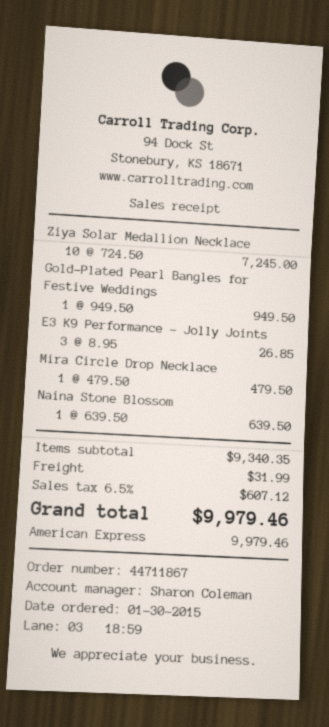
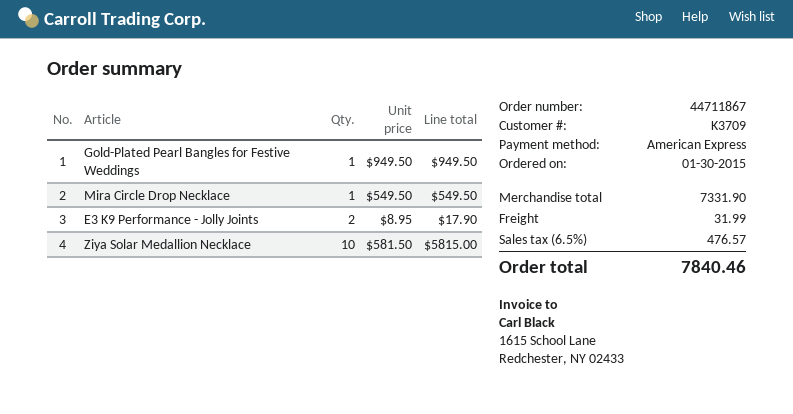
Ziya Solar Medallion Necklace: 10 x 724.50 = 7245.00 -> 10 x 581.50 = 5815.00
E3 K9 Performance - Jolly Joints: 3 x 8.95 = 26.85 -> 2 x 8.95 = 17.90
Mira Circle Drop Necklace: 1 x 479.50 = 479.50 -> 1 x 549.50 = 549.50
Naina Stone Blossom: 1 x 639.50 = 639.50 -> none
subtotal: 9340.35 -> 7331.90
tax: 6.5% = 607.12 -> 6.5% = 476.57
total: 9979.46 -> 7840.46

